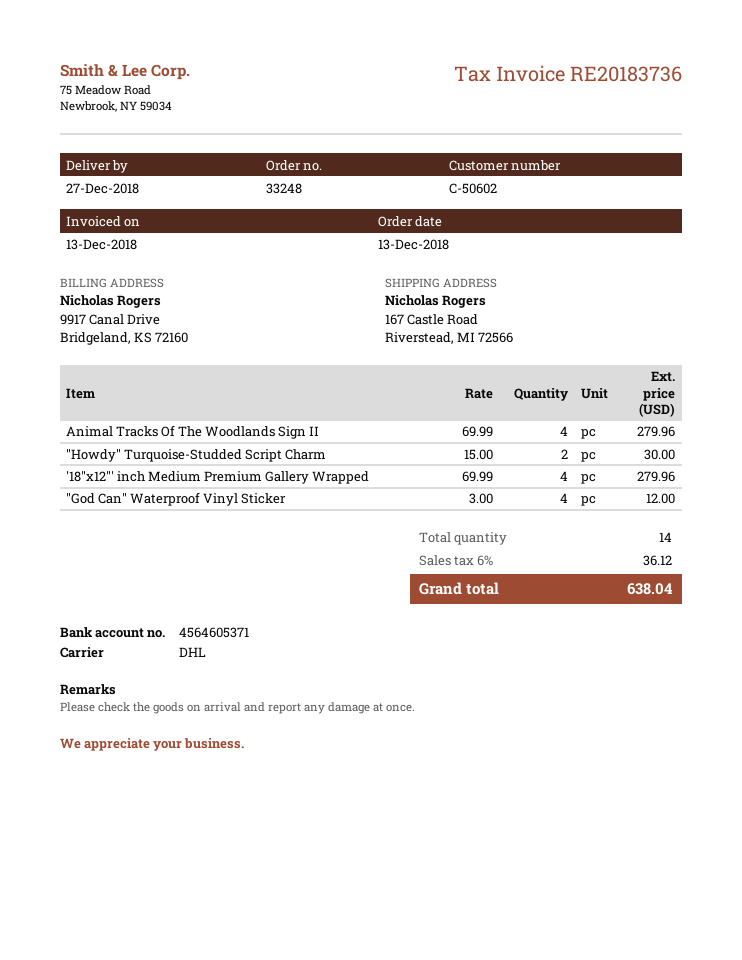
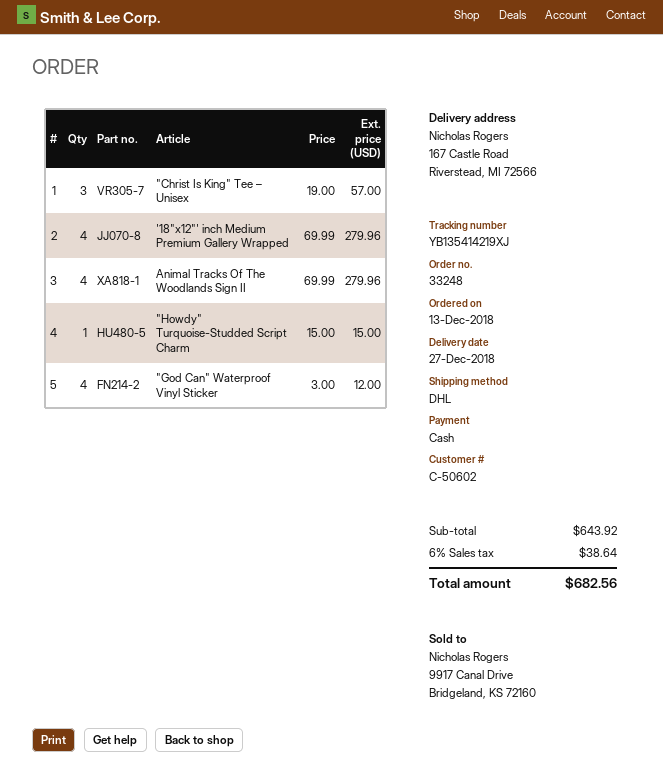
"Howdy" Turquoise-Studded Script Charm: 2 x 15.00 = 30.00 -> 1 x 15.00 = 15.00
"Christ Is King" Tee – Unisex: none -> 3 x 19.00 = 57.00
tax: 6% = 36.12 -> 6% = 38.64
total: 638.04 -> 682.56

